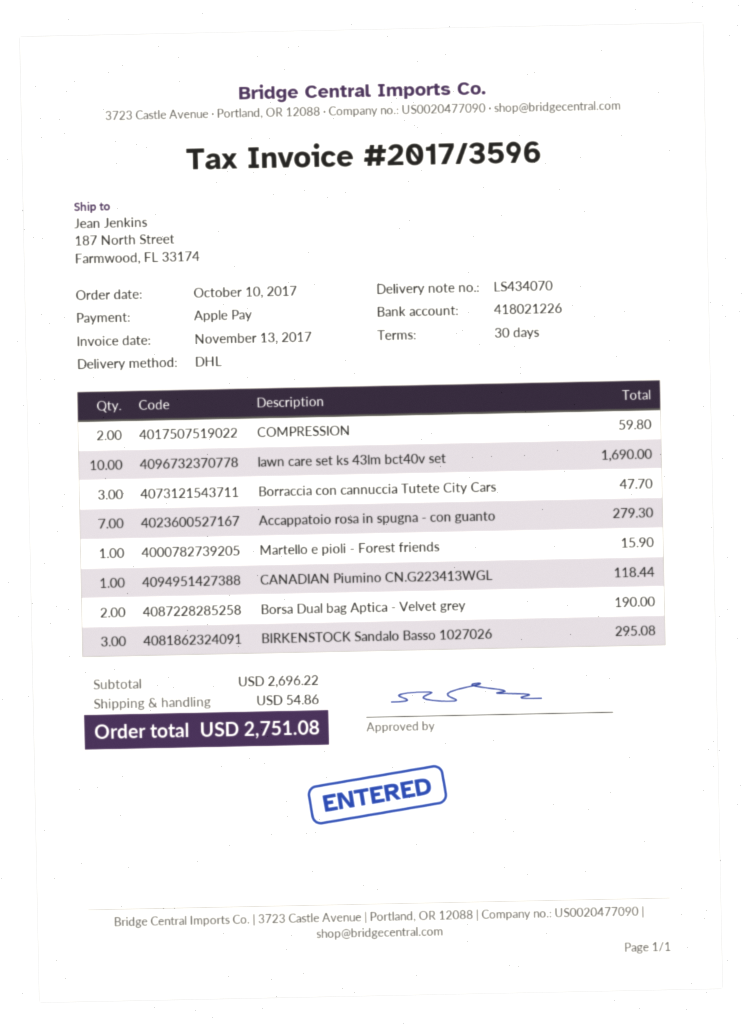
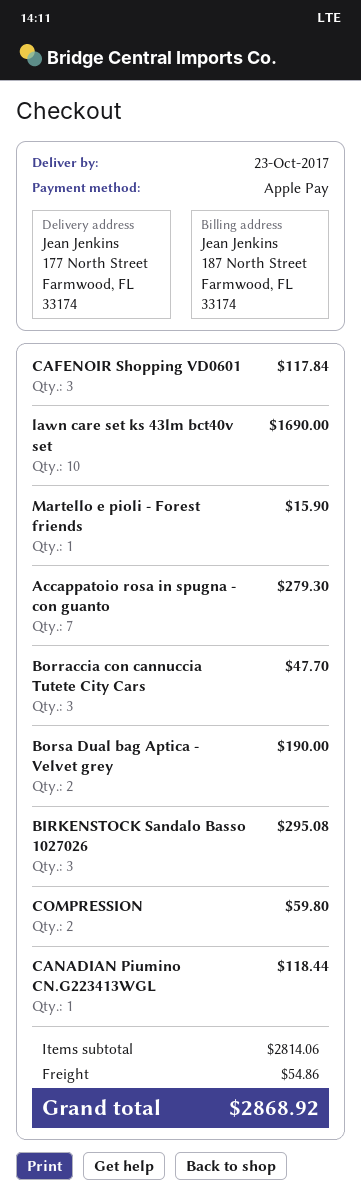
ship to: 187 North Street, Farmwood, FL 33174 -> 177 North Street, Farmwood, FL 33174
CAFENOIR Shopping VD0601: none -> 3 for 117.84
subtotal: 2696.22 -> 2814.06
total: 2751.08 -> 2868.92

